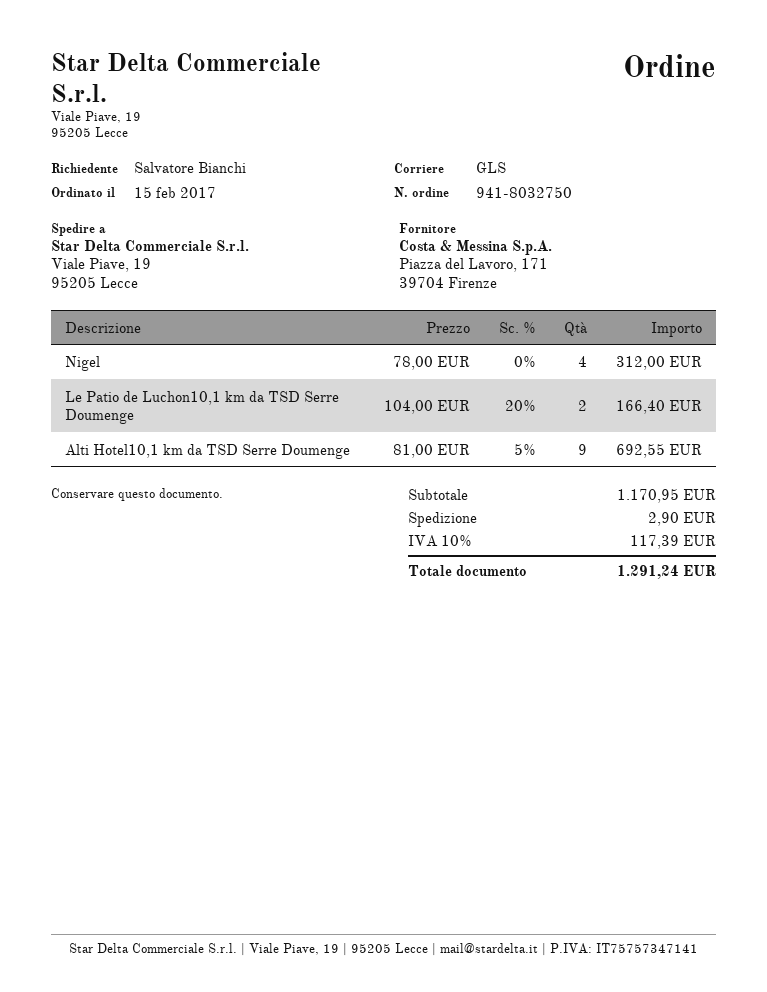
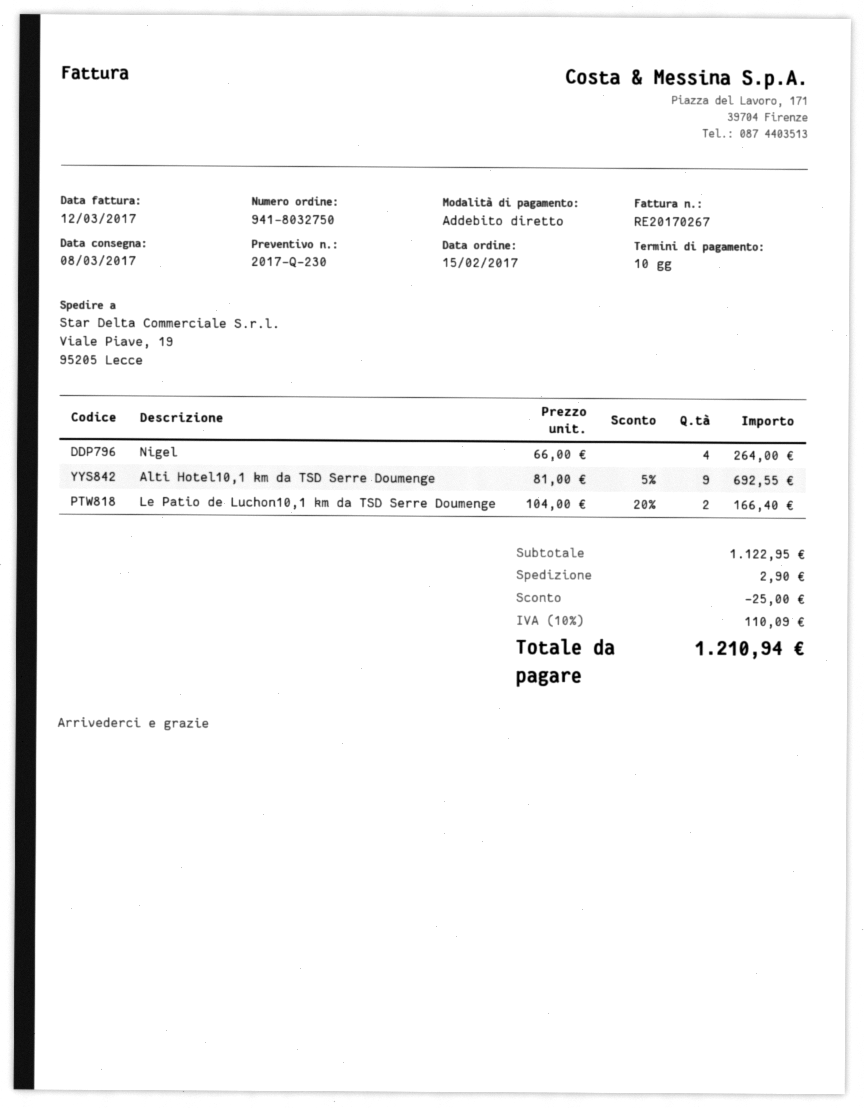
Nigel: 4 x 78.00 = 312.00 -> 4 x 66.00 = 264.00
subtotal: 1170.95 -> 1122.95
discount: none -> 25.00
tax: 10% = 117.39 -> 10% = 110.09
total: 1291.24 -> 1210.94

